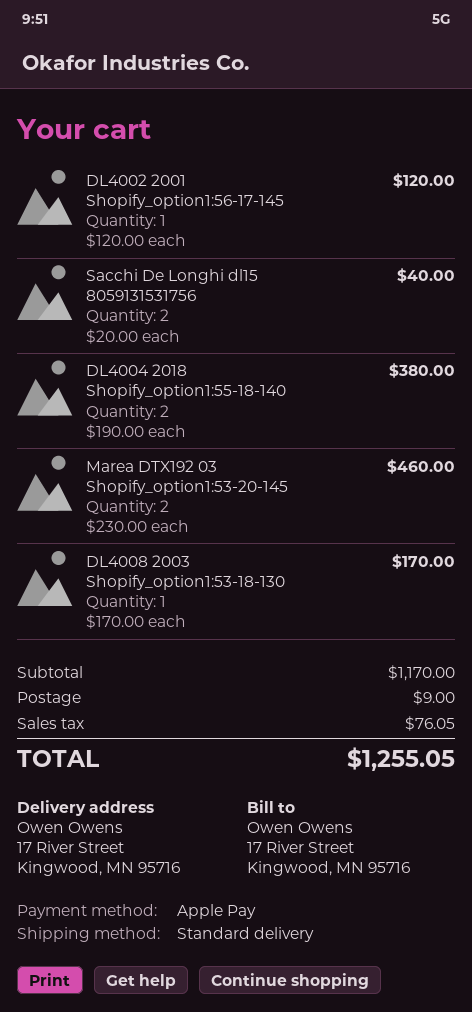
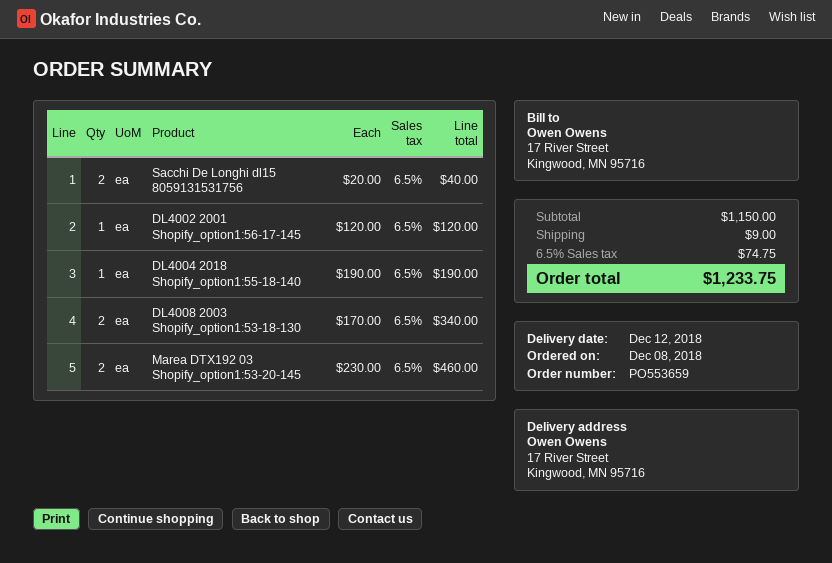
DL4004 2018 Shopify_option1:55-18-140: 2 x 190.00 = 380.00 -> 1 x 190.00 = 190.00
DL4008 2003 Shopify_option1:53-18-130: 1 x 170.00 = 170.00 -> 2 x 170.00 = 340.00
subtotal: 1170.00 -> 1150.00
tax: 76.05 -> 74.75
total: 1255.05 -> 1233.75

